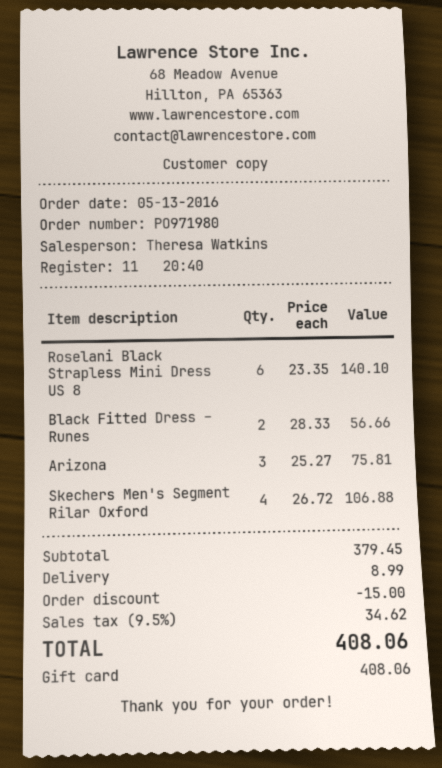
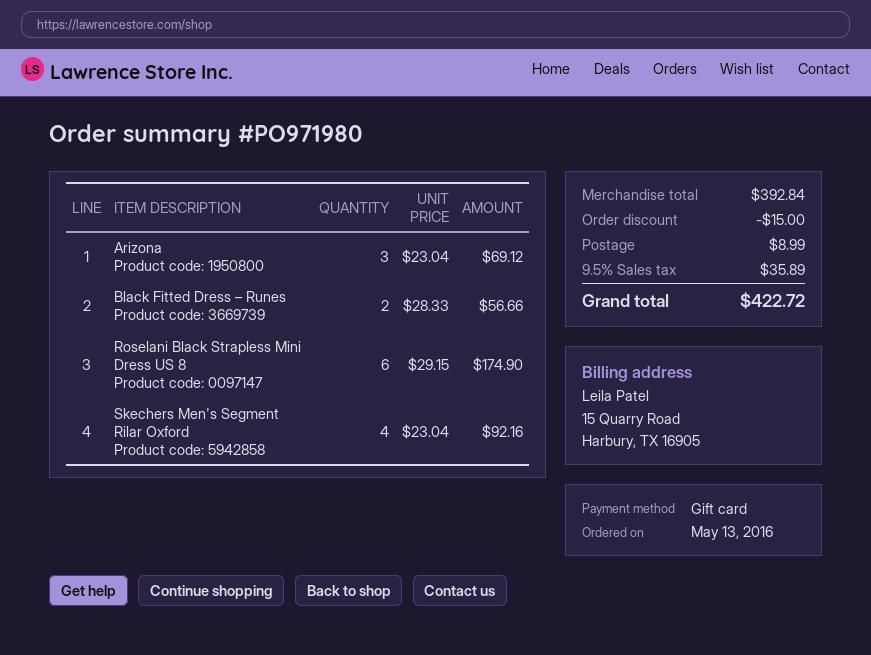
Roselani Black Strapless Mini Dress US 8: 6 x 23.35 = 140.10 -> 6 x 29.15 = 174.90
Arizona: 3 x 25.27 = 75.81 -> 3 x 23.04 = 69.12
Skechers Men's Segment Rilar Oxford: 4 x 26.72 = 106.88 -> 4 x 23.04 = 92.16
subtotal: 379.45 -> 392.84
tax: 9.5% = 34.62 -> 9.5% = 35.89
total: 408.06 -> 422.72

